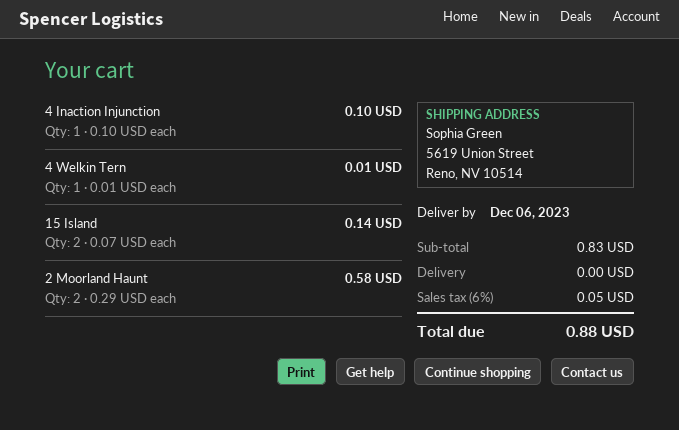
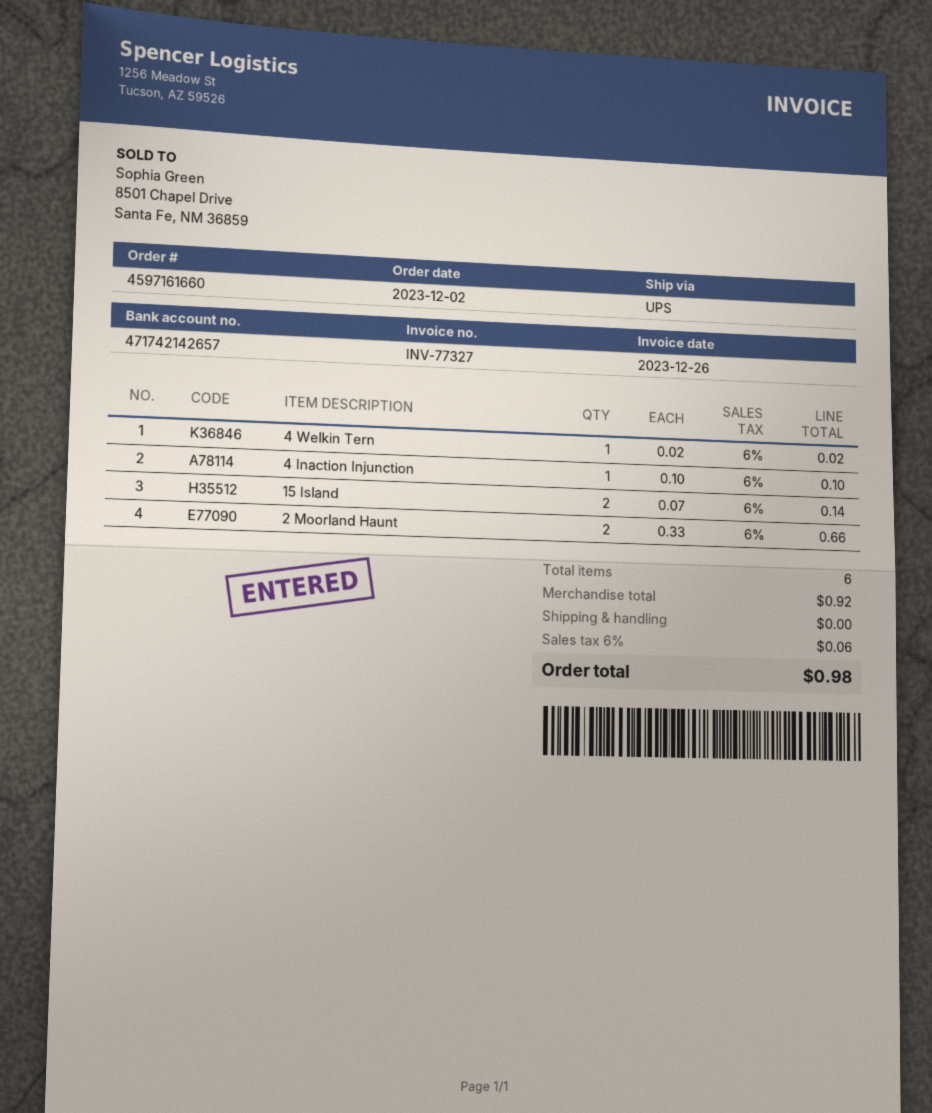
4 Welkin Tern: 1 x 0.01 = 0.01 -> 1 x 0.02 = 0.02
2 Moorland Haunt: 2 x 0.29 = 0.58 -> 2 x 0.33 = 0.66
subtotal: 0.83 -> 0.92
tax: 6% = 0.05 -> 6% = 0.06
total: 0.88 -> 0.98

